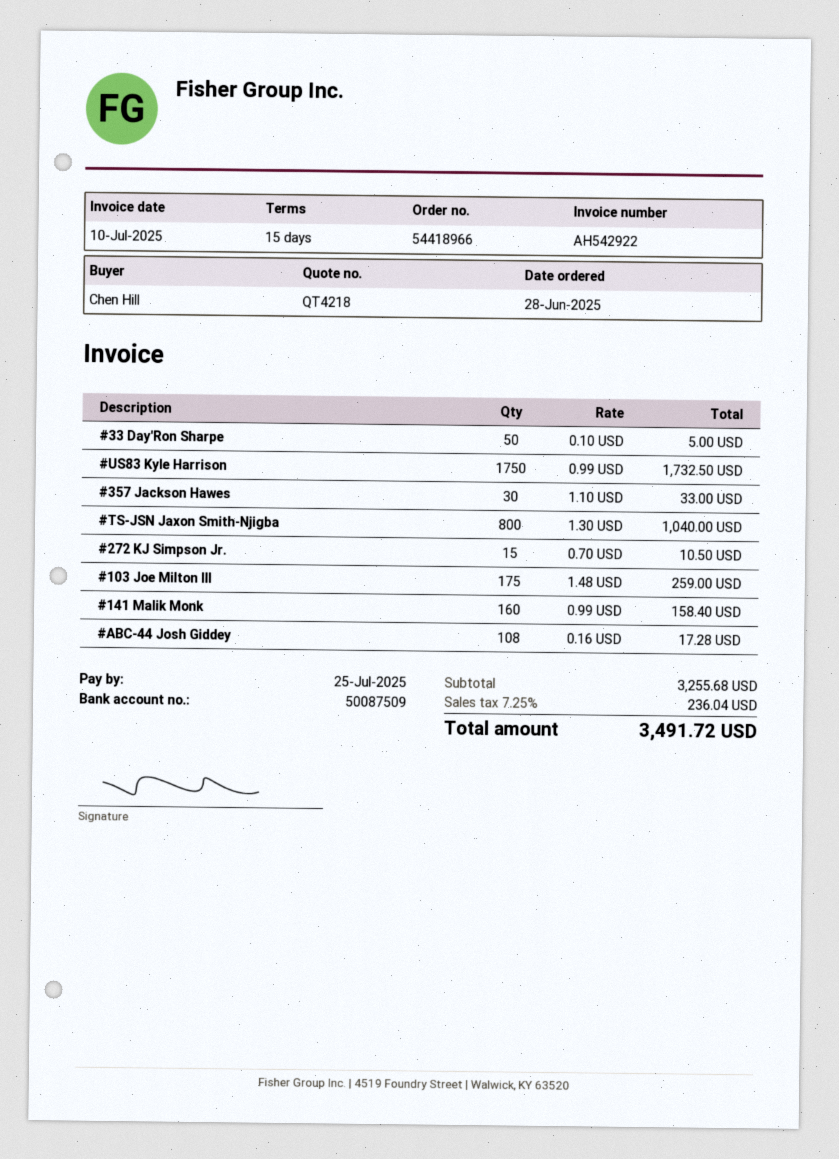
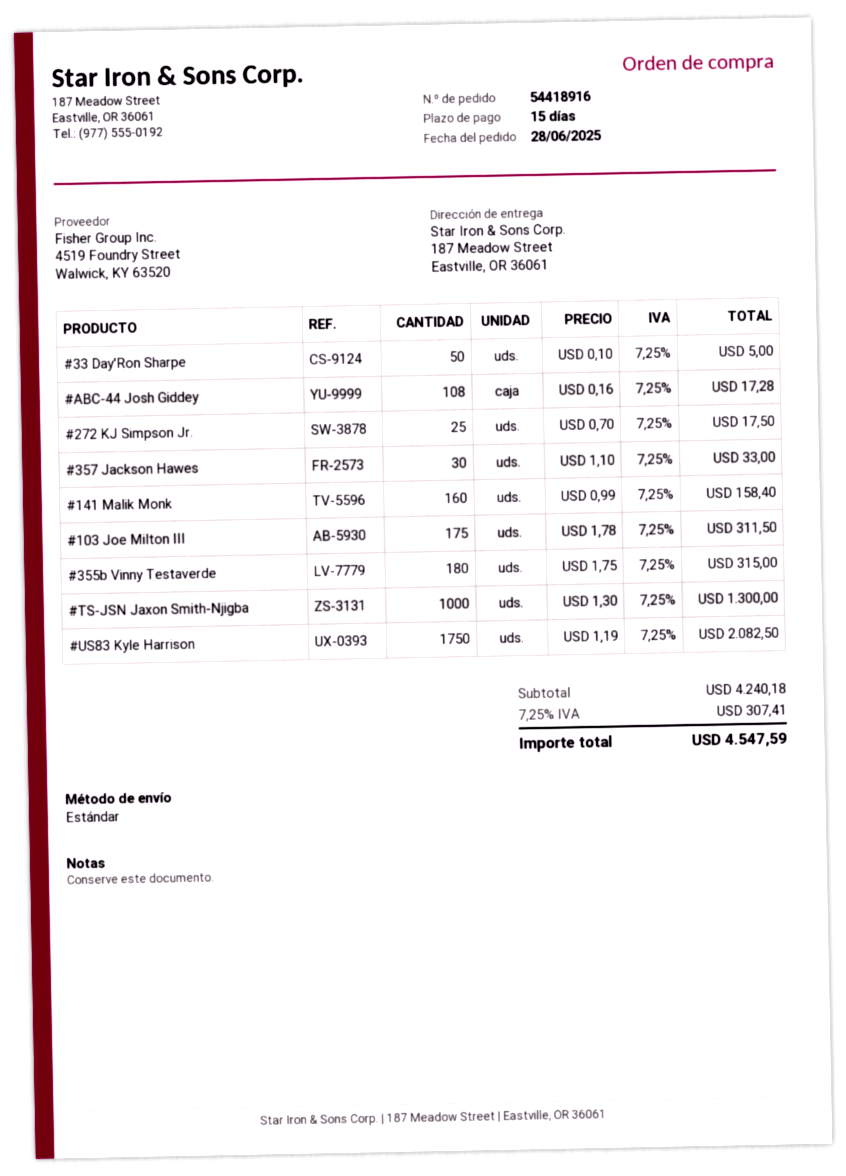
order number: 54418966 -> 54418916
#US83 Kyle Harrison: 1750 x 0.99 = 1732.50 -> 1750 x 1.19 = 2082.50
#TS-JSN Jaxon Smith-Njigba: 800 x 1.30 = 1040.00 -> 1000 x 1.30 = 1300.00
#272 KJ Simpson Jr.: 15 x 0.70 = 10.50 -> 25 x 0.70 = 17.50
#103 Joe Milton III: 175 x 1.48 = 259.00 -> 175 x 1.78 = 311.50
#355b Vinny Testaverde: none -> 180 x 1.75 = 315.00
subtotal: 3255.68 -> 4240.18
tax: 7.25% = 236.04 -> 7.25% = 307.41
total: 3491.72 -> 4547.59

